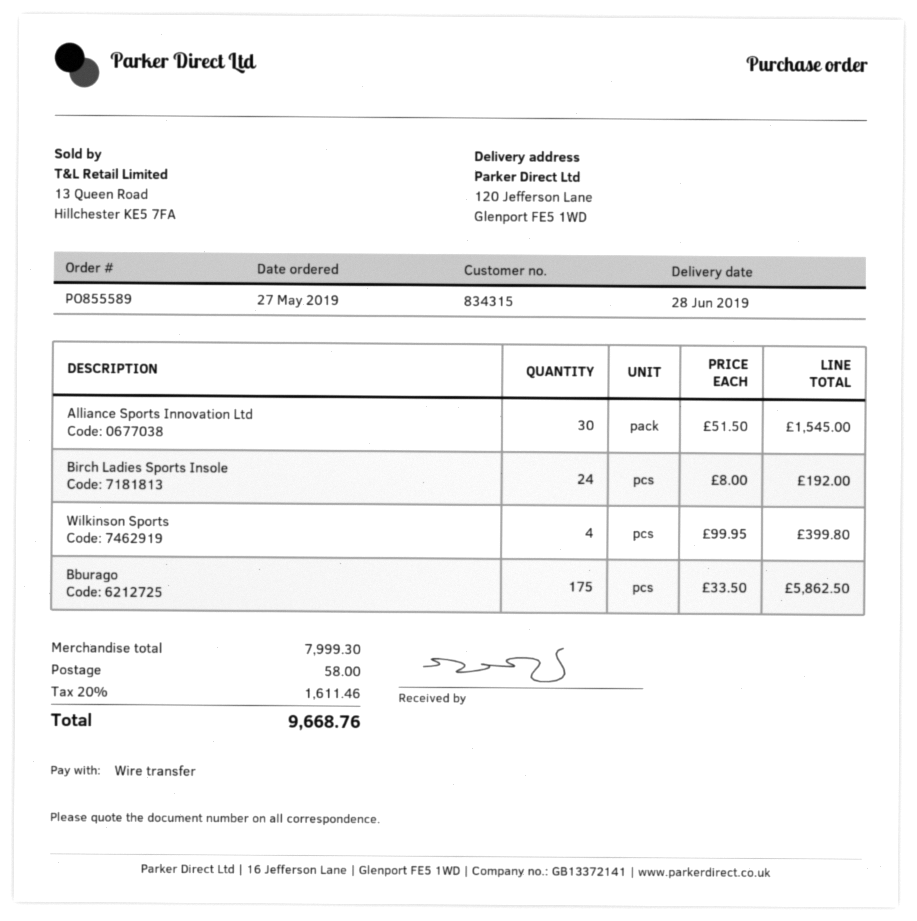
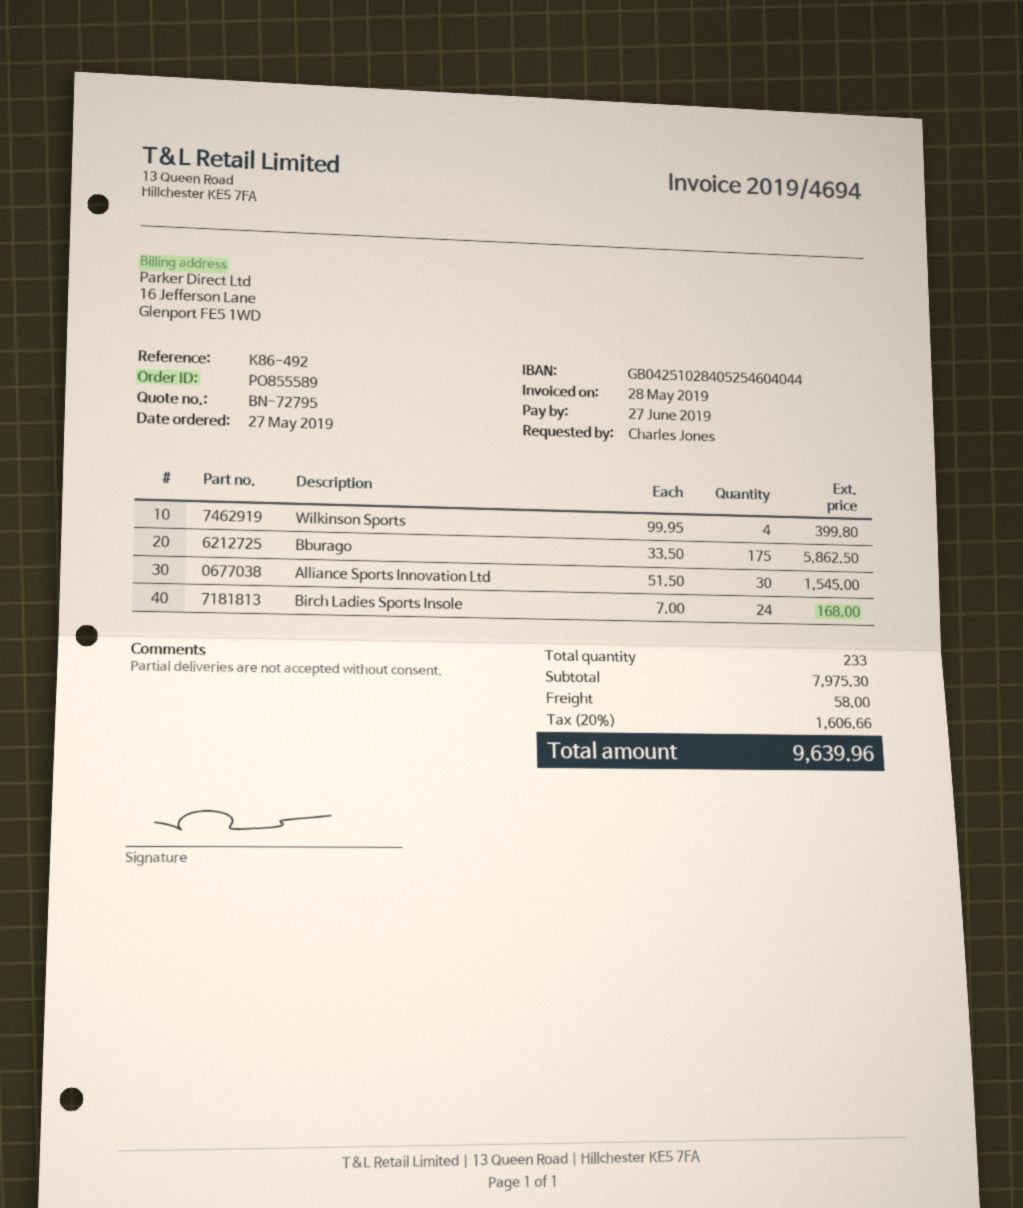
Birch Ladies Sports Insole: 24 x 8.00 = 192.00 -> 24 x 7.00 = 168.00
subtotal: 7999.30 -> 7975.30
tax: 20% = 1611.46 -> 20% = 1606.66
total: 9668.76 -> 9639.96

